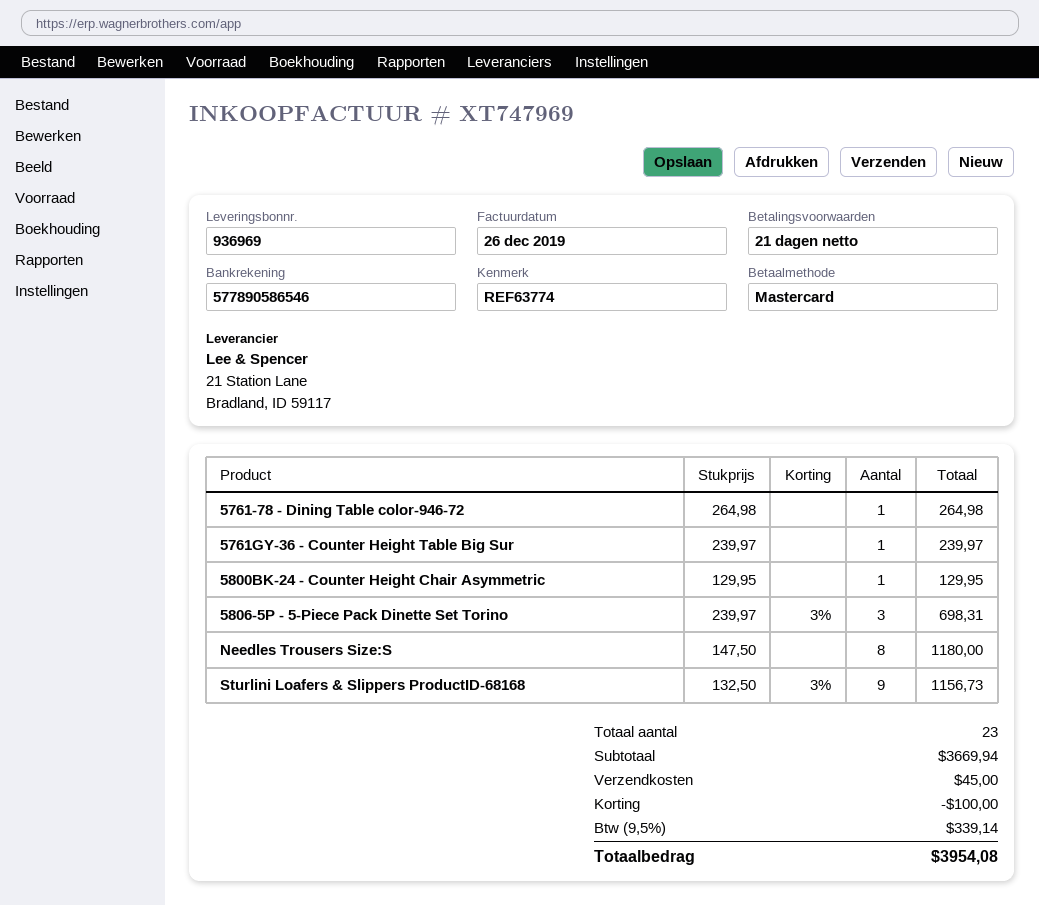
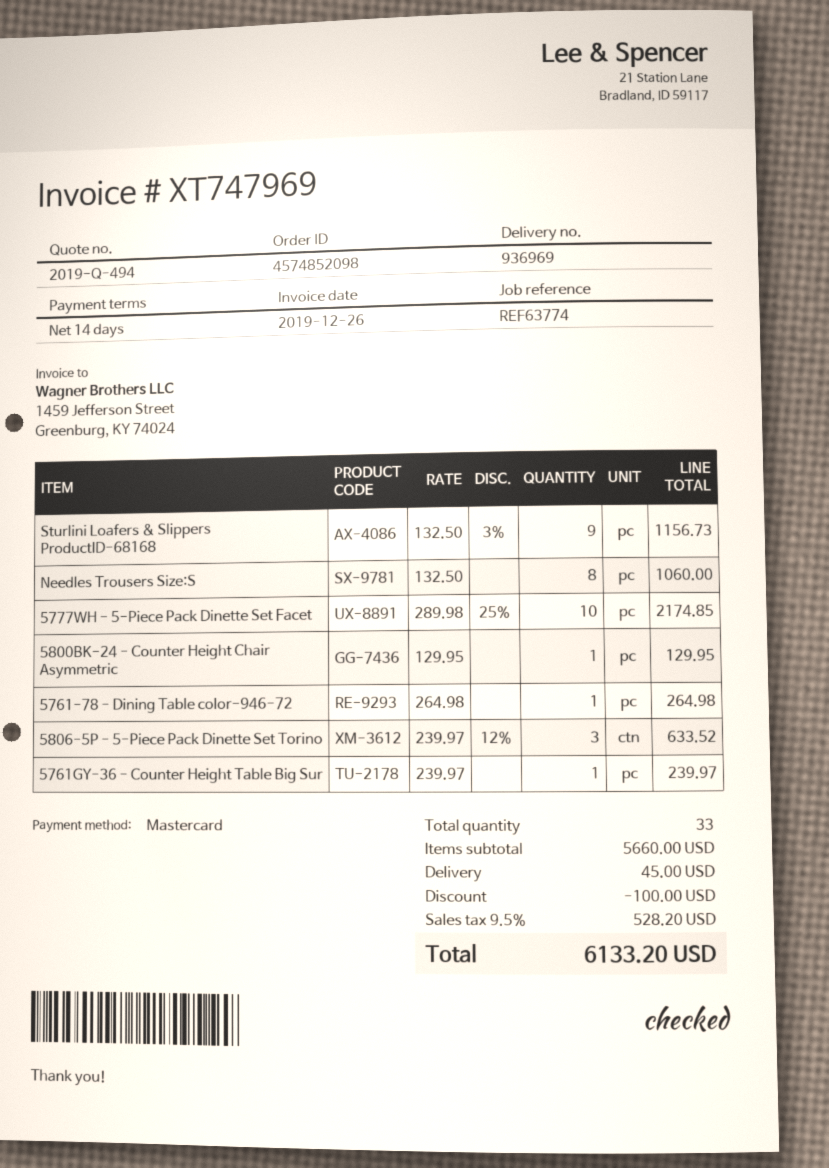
payment terms: 21 days -> 14 days
5806-5P - 5-Piece Pack Dinette Set Torino: 3 x 239.97 - 3% = 698.31 -> 3 x 239.97 - 12% = 633.52
Needles Trousers Size:S: 8 x 147.50 = 1180.00 -> 8 x 132.50 = 1060.00
5777WH - 5-Piece Pack Dinette Set Facet: none -> 10 x 289.98 - 25% = 2174.85
total quantity: 23 -> 33
subtotal: 3669.94 -> 5660.00
tax: 9.5% = 339.14 -> 9.5% = 528.20
total: 3954.08 -> 6133.20

